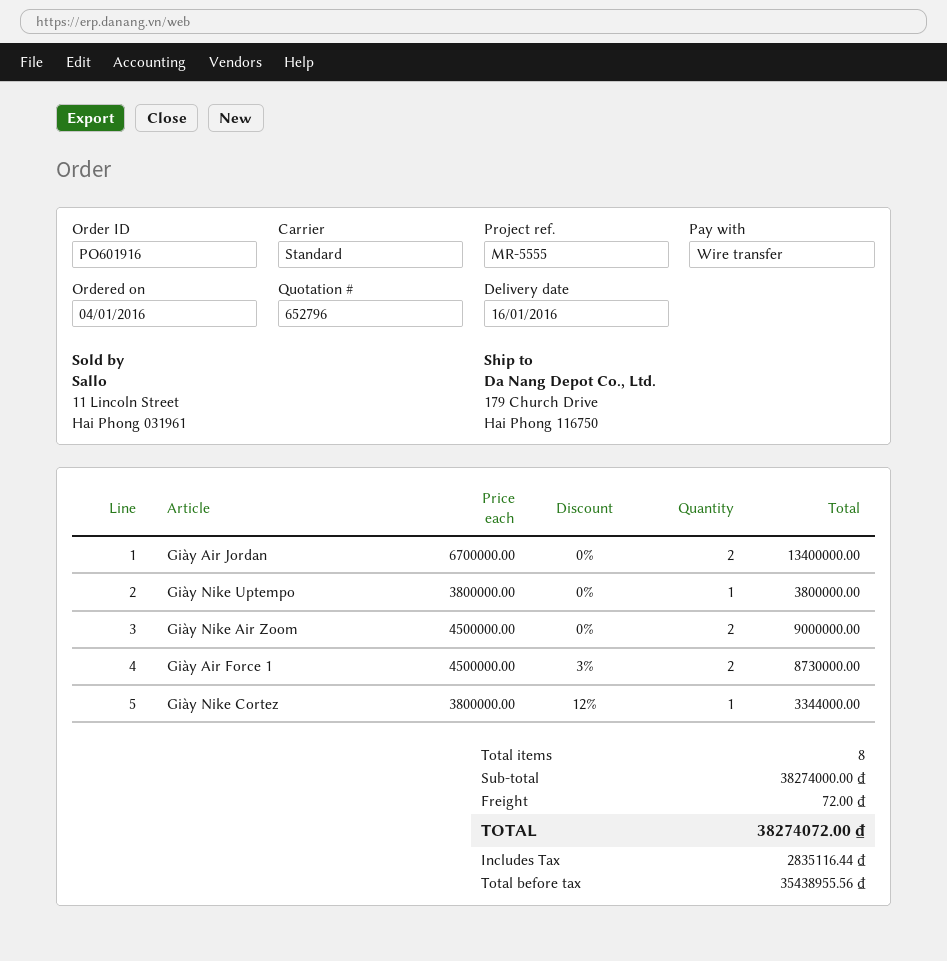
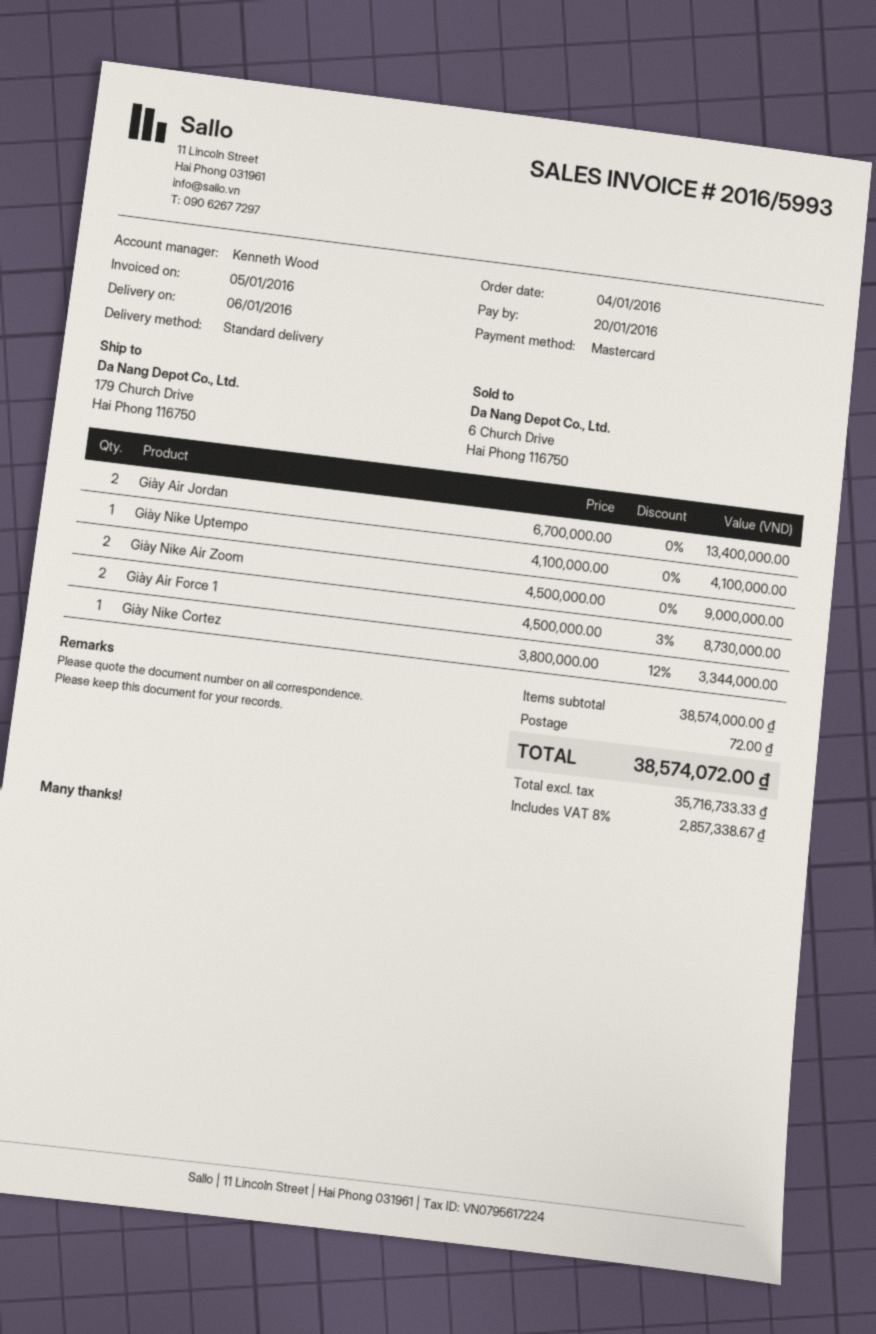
delivery date: 2016-01-16 -> 2016-01-06
payment method: bank transfer -> Mastercard
Giày Nike Uptempo: 1 x 3800000.00 = 3800000.00 -> 1 x 4100000.00 = 4100000.00
subtotal: 38274000.00 -> 38574000.00
net: 35438955.56 -> 35716733.33
tax: 2835116.44 -> 2857338.67
total: 38274072.00 -> 38574072.00

